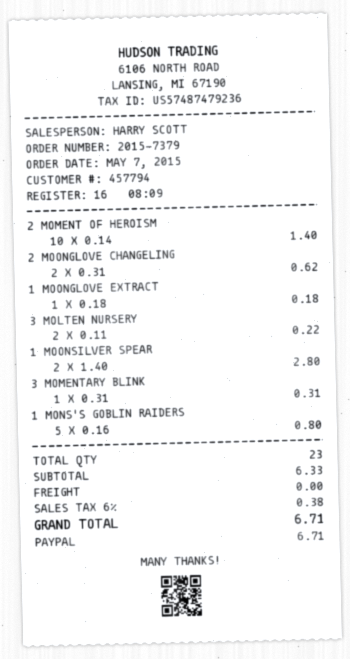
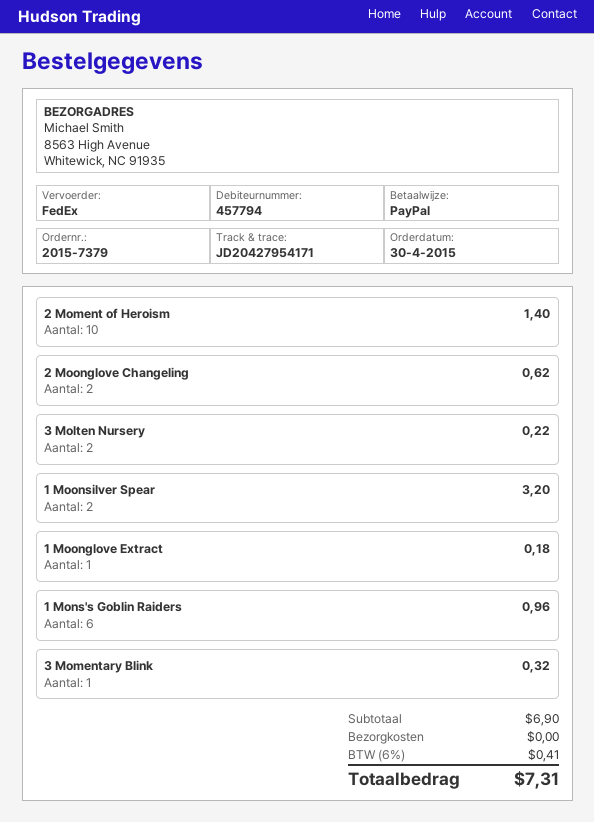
order date: 2015-05-07 -> 2015-04-30
1 MOONSILVER SPEAR: 2 for 2.80 -> 2 for 3.20
3 MOMENTARY BLINK: 1 for 0.31 -> 1 for 0.32
1 MONS'S GOBLIN RAIDERS: 5 for 0.80 -> 6 for 0.96
subtotal: 6.33 -> 6.90
tax: 6% = 0.38 -> 6% = 0.41
total: 6.71 -> 7.31

